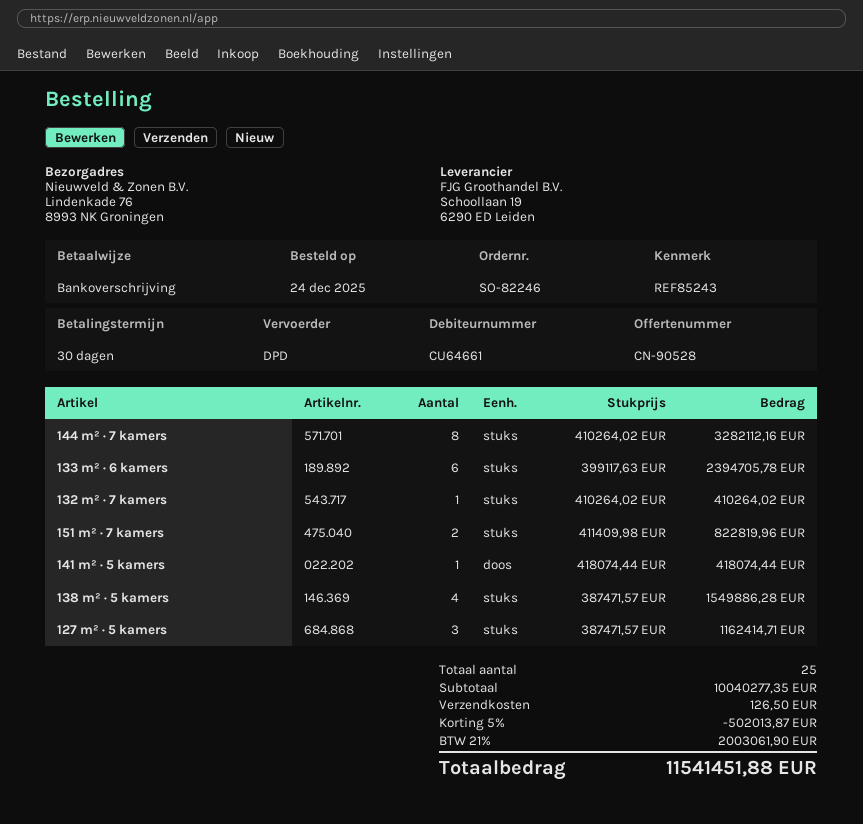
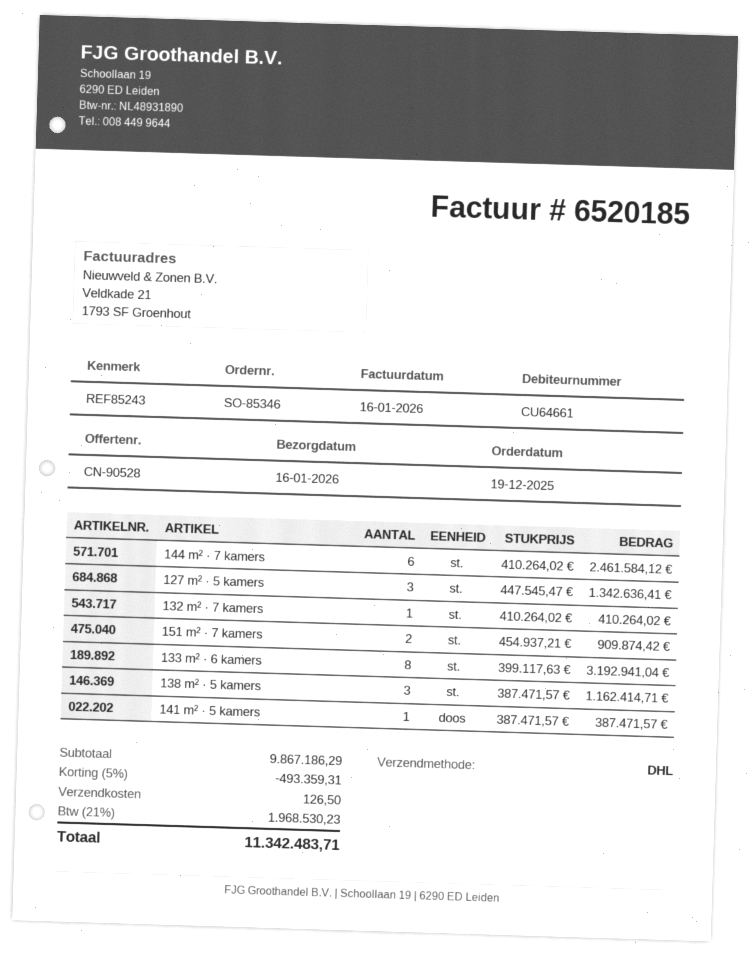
order number: SO-82246 -> SO-85346
order date: 2025-12-24 -> 2025-12-19
shipping method: DPD -> DHL
144 m² · 7 kamers: 8 x 410264.02 = 3282112.16 -> 6 x 410264.02 = 2461584.12
133 m² · 6 kamers: 6 x 399117.63 = 2394705.78 -> 8 x 399117.63 = 3192941.04
151 m² · 7 kamers: 2 x 411409.98 = 822819.96 -> 2 x 454937.21 = 909874.42
141 m² · 5 kamers: 1 x 418074.44 = 418074.44 -> 1 x 387471.57 = 387471.57
138 m² · 5 kamers: 4 x 387471.57 = 1549886.28 -> 3 x 387471.57 = 1162414.71
127 m² · 5 kamers: 3 x 387471.57 = 1162414.71 -> 3 x 447545.47 = 1342636.41
subtotal: 10040277.35 -> 9867186.29
discount: 5% = 502013.87 -> 5% = 493359.31
tax: 21% = 2003061.90 -> 21% = 1968530.23
total: 11541451.88 -> 11342483.71

